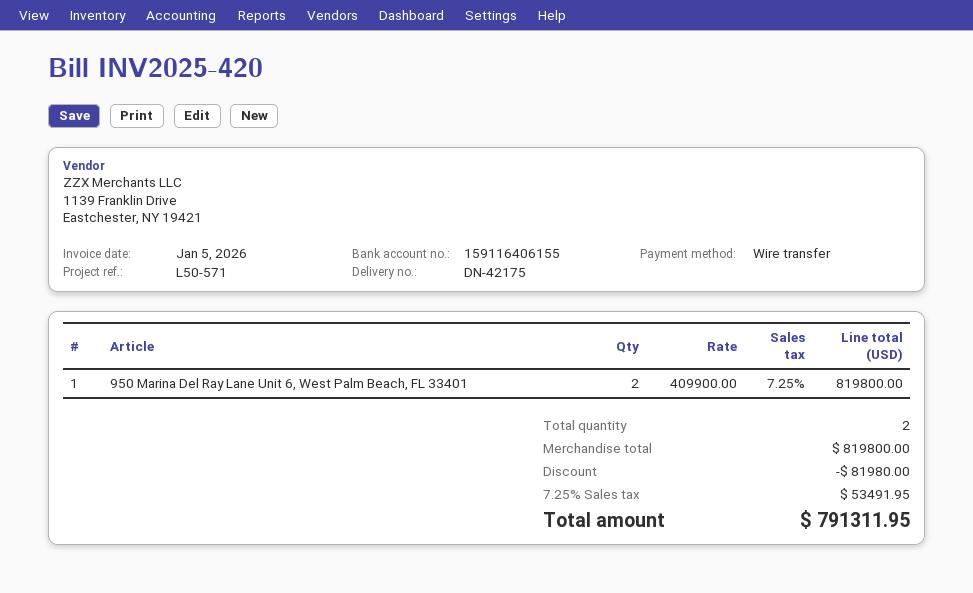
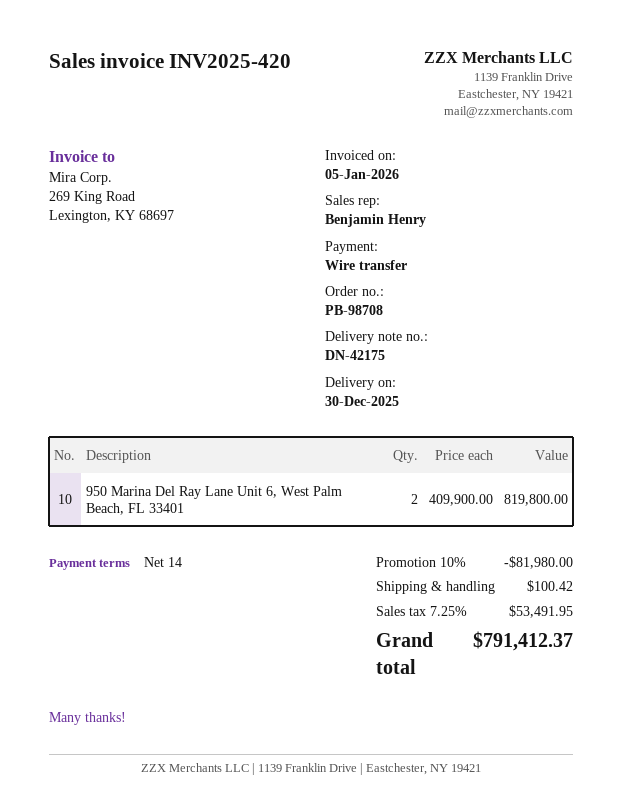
shipping: none -> 100.42
total: 791311.95 -> 791412.37

